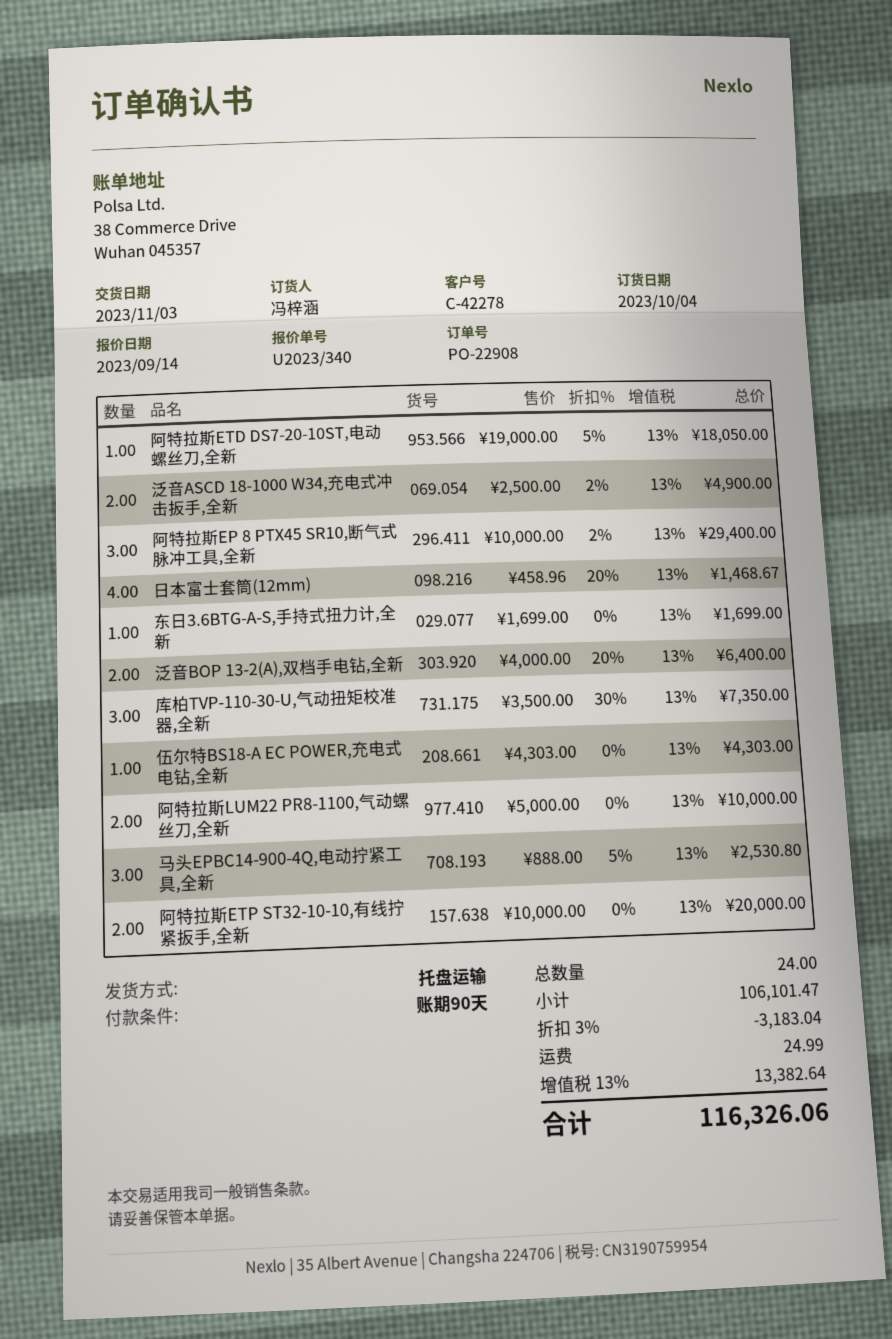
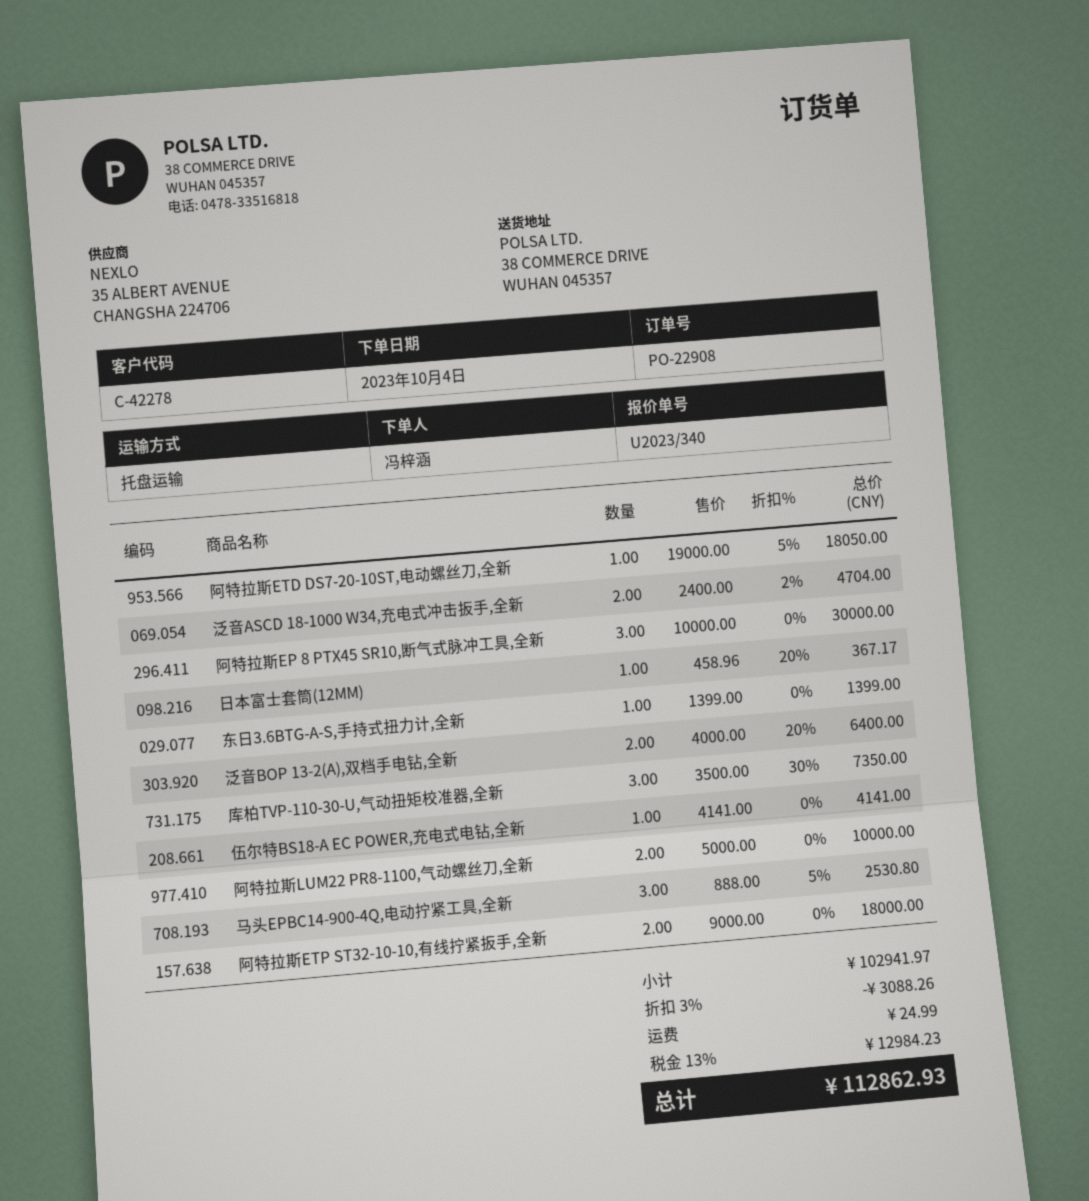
泛音ASCD 18-1000 W34,充电式冲击扳手,全新: 2 x 2500.00 - 2% = 4900.00 -> 2 x 2400.00 - 2% = 4704.00
阿特拉斯EP 8 PTX45 SR10,断气式脉冲工具,全新: 3 x 10000.00 - 2% = 29400.00 -> 3 x 10000.00 = 30000.00
日本富士套筒(12mm): 4 x 458.96 - 20% = 1468.67 -> 1 x 458.96 - 20% = 367.17
东日3.6BTG-A-S,手持式扭力计,全新: 1 x 1699.00 = 1699.00 -> 1 x 1399.00 = 1399.00
伍尔特BS18-A EC POWER,充电式电钻,全新: 1 x 4303.00 = 4303.00 -> 1 x 4141.00 = 4141.00
阿特拉斯ETP ST32-10-10,有线拧紧扳手,全新: 2 x 10000.00 = 20000.00 -> 2 x 9000.00 = 18000.00
subtotal: 106101.47 -> 102941.97
discount: 3% = 3183.04 -> 3% = 3088.26
tax: 13% = 13382.64 -> 13% = 12984.23
total: 116326.06 -> 112862.93

